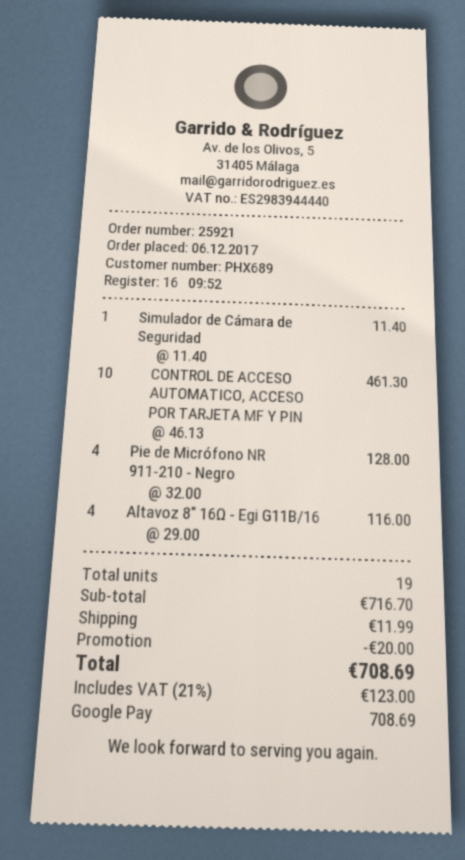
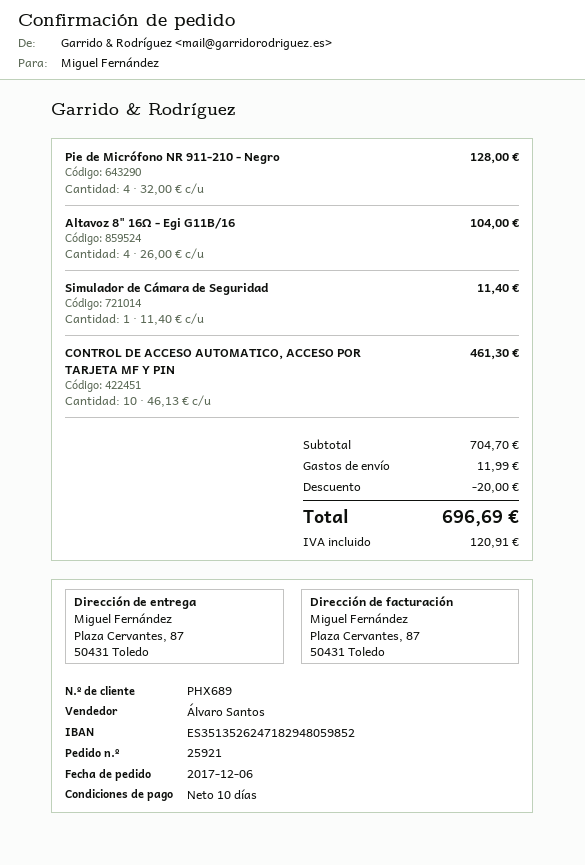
Altavoz 8" 16Ω - Egi G11B/16: 4 x 29.00 = 116.00 -> 4 x 26.00 = 104.00
subtotal: 716.70 -> 704.70
tax: 123.00 -> 120.91
total: 708.69 -> 696.69

